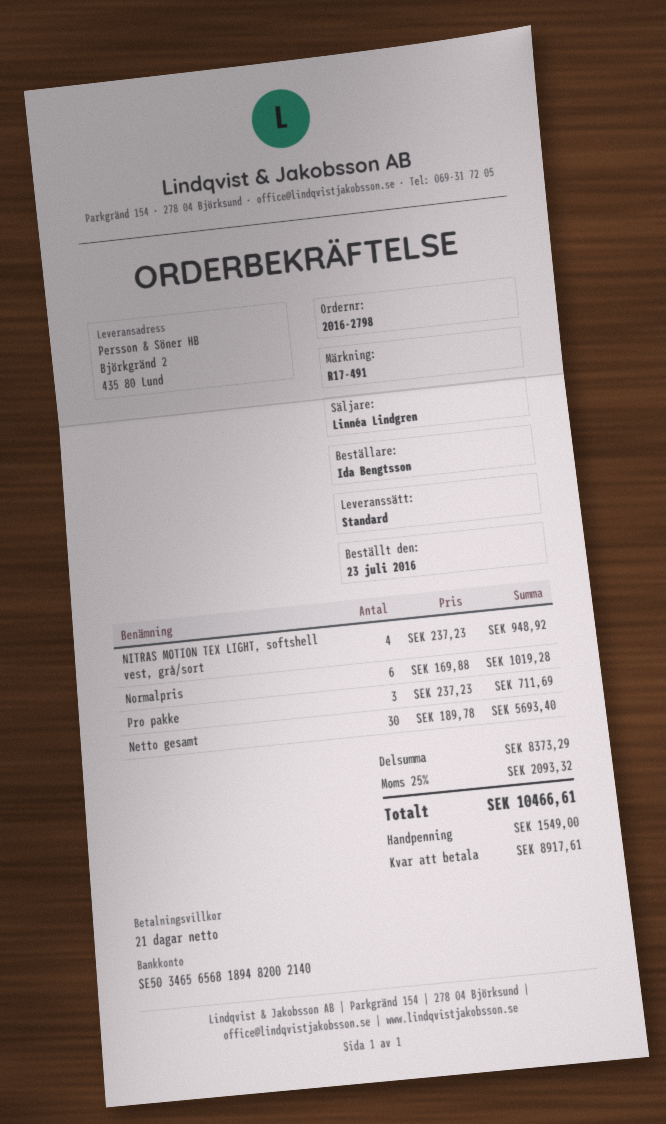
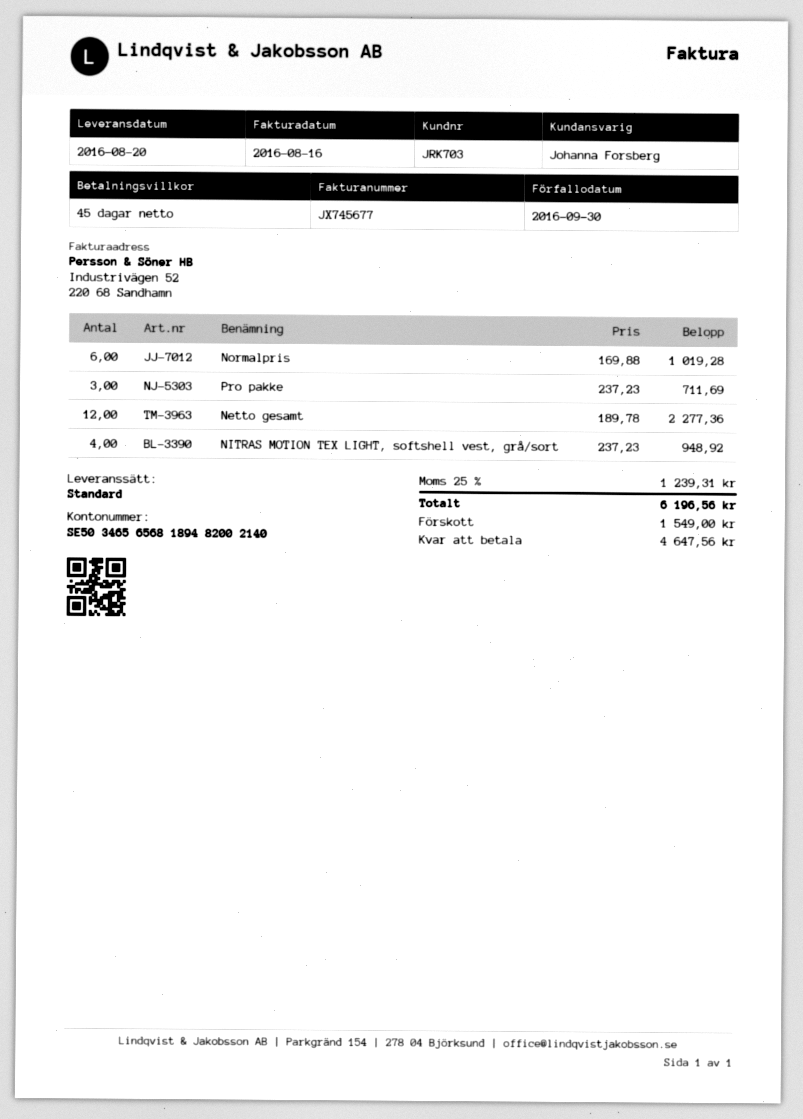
payment terms: 21 days -> 45 days
sales rep: Linnéa Lindgren -> Johanna Forsberg
Netto gesamt: 30 x 189.78 = 5693.40 -> 12 x 189.78 = 2277.36
tax: 25% = 2093.32 -> 25% = 1239.31
total: 10466.61 -> 6196.56
balance: 8917.61 -> 4647.56

